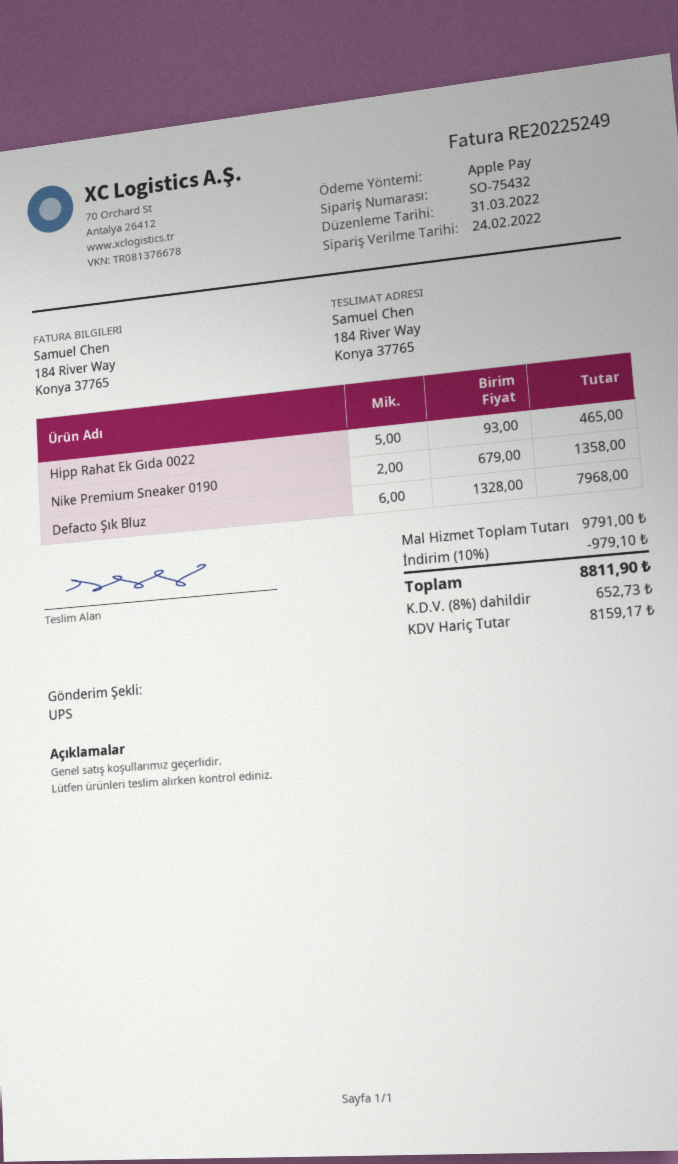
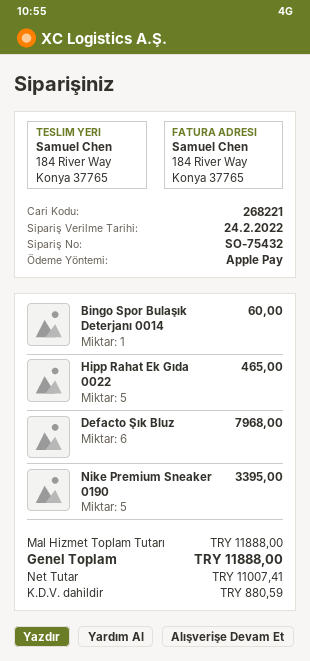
Nike Premium Sneaker 0190: 2 for 1358.00 -> 5 for 3395.00
Bingo Spor Bulaşık Deterjanı 0014: none -> 1 for 60.00
subtotal: 9791.00 -> 11888.00
discount: 10% = 979.10 -> none
net: 8159.17 -> 11007.41
tax: 652.73 -> 880.59
total: 8811.90 -> 11888.00

